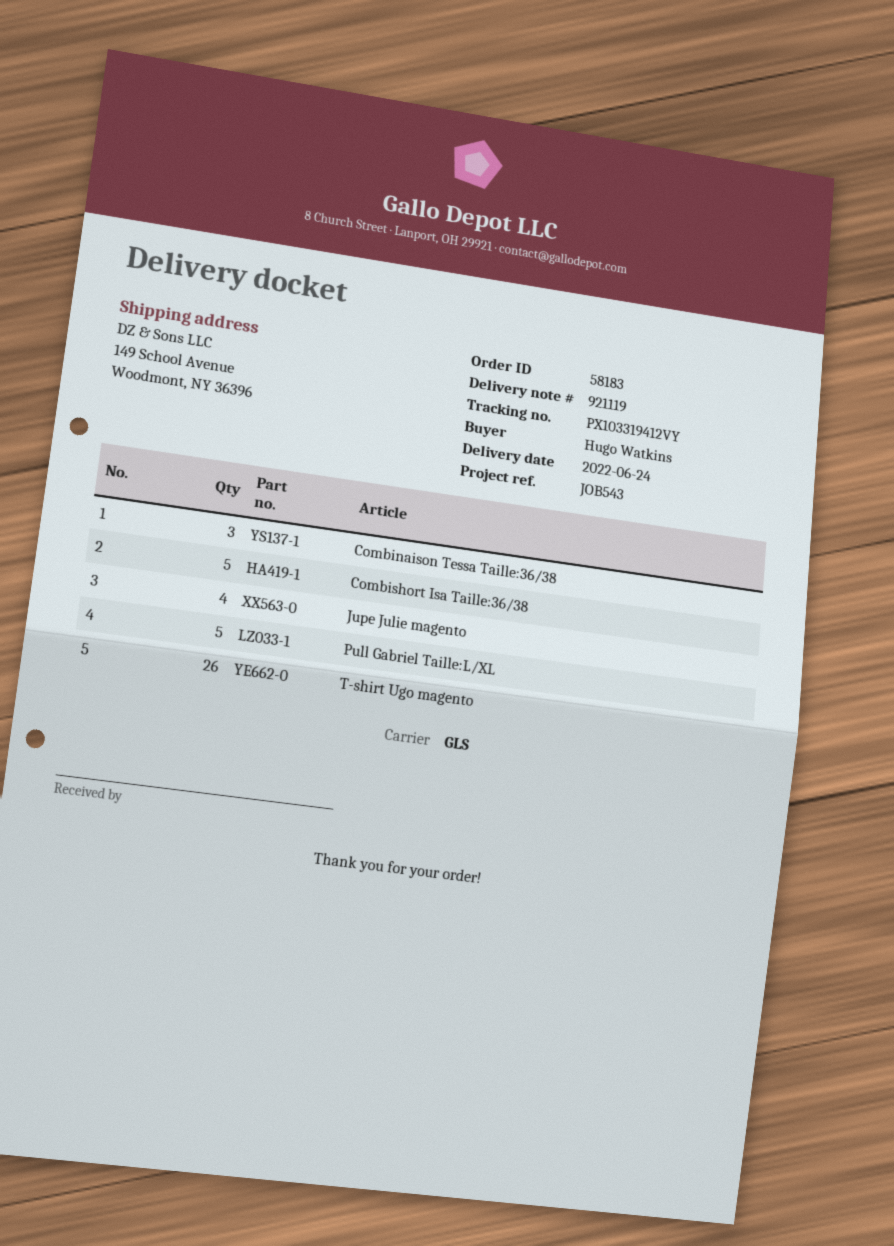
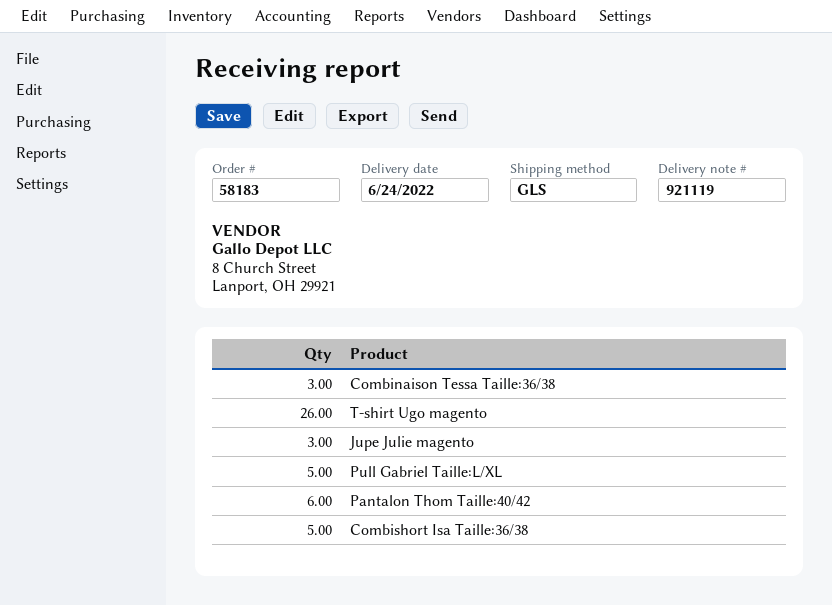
Jupe Julie magento: 4 -> 3
Pantalon Thom Taille:40/42: none -> 6

